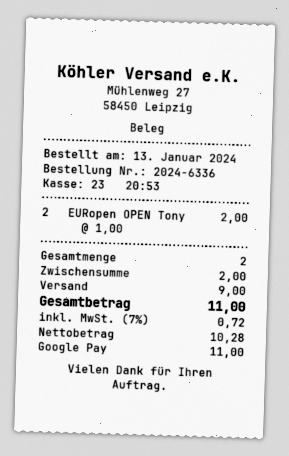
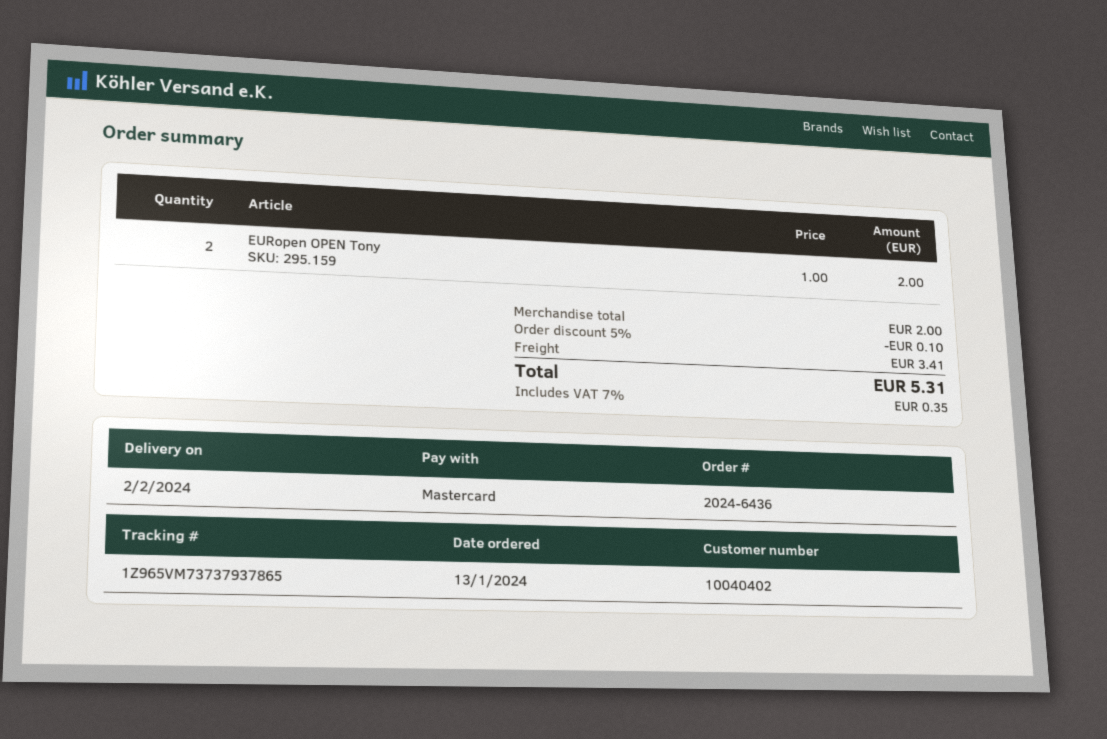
order number: 2024-6336 -> 2024-6436
payment method: Google Pay -> Mastercard
discount: none -> 5% = 0.10
shipping: 9.00 -> 3.41
tax: 7% = 0.72 -> 7% = 0.35
total: 11.00 -> 5.31

